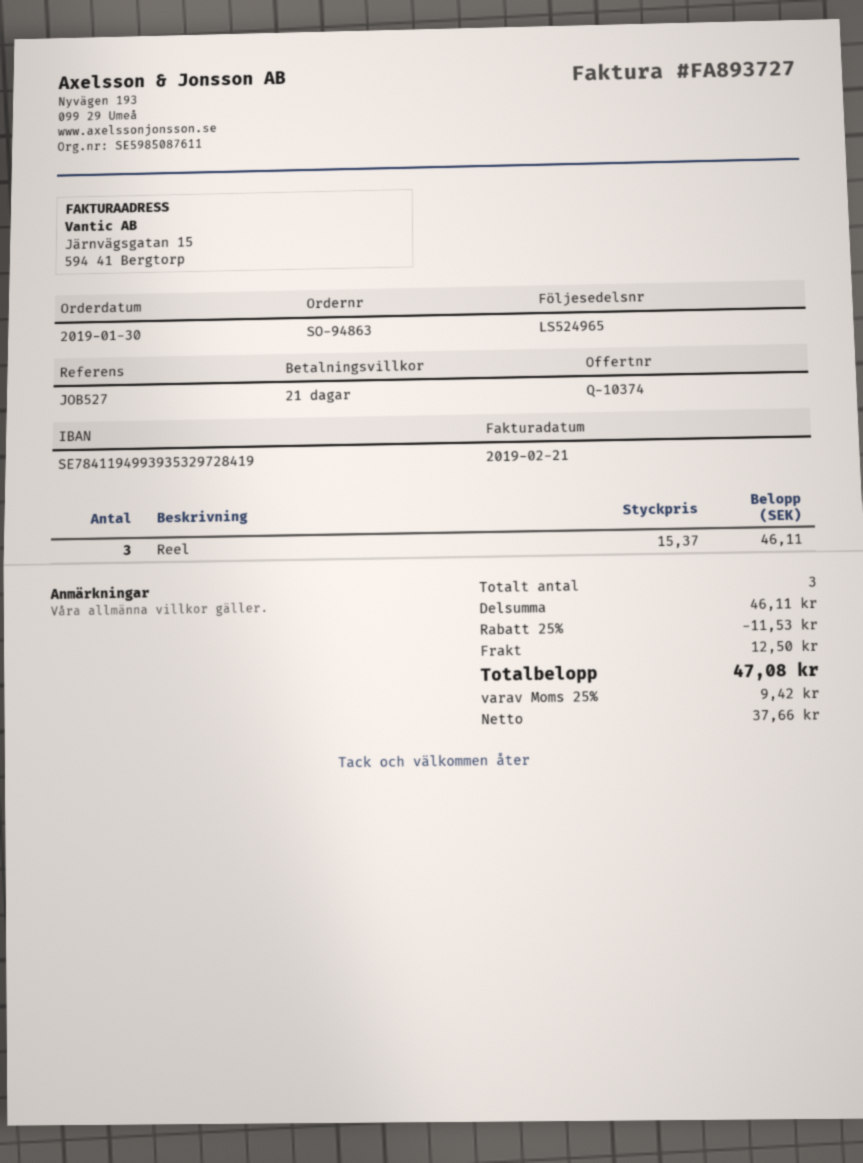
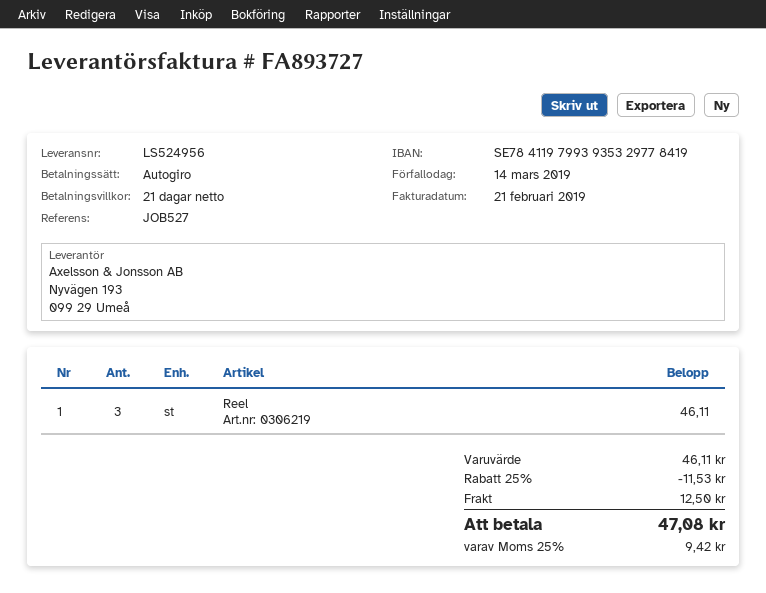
delivery note number: LS524965 -> LS524956
bank account: SE7841194993935329728419 -> SE7841197993935329778419

